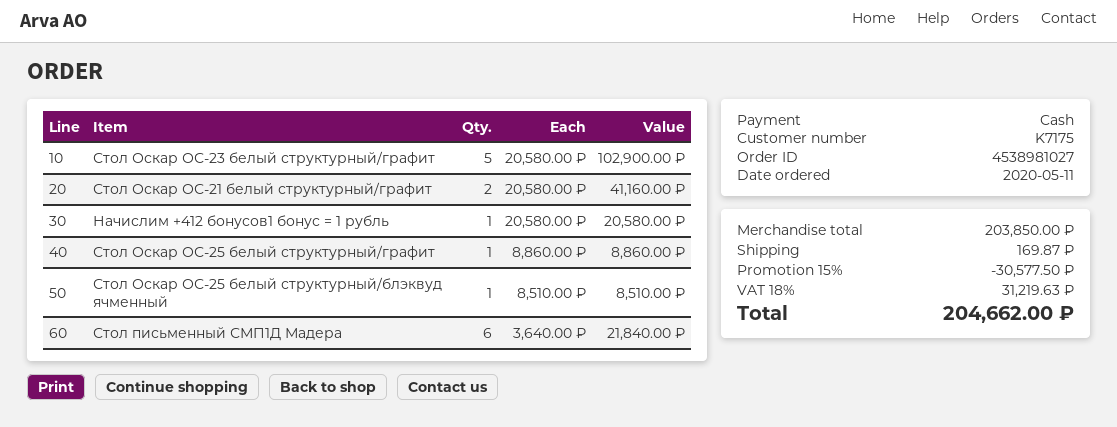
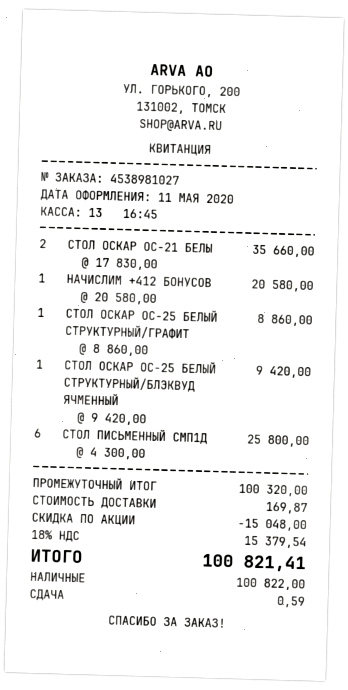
Стол Оскар ОС-23 белый структурный/графит: 5 x 20580.00 = 102900.00 -> none
Стол Оскар ОС-21 белый структурный/графит: 2 x 20580.00 = 41160.00 -> 2 x 17830.00 = 35660.00
Стол Оскар ОС-25 белый структурный/блэквуд ячменный: 1 x 8510.00 = 8510.00 -> 1 x 9420.00 = 9420.00
Стол письменный СМП1Д Мадера: 6 x 3640.00 = 21840.00 -> 6 x 4300.00 = 25800.00
subtotal: 203850.00 -> 100320.00
discount: 30577.50 -> 15048.00
tax: 18% = 31219.63 -> 18% = 15379.54
total: 204662.00 -> 100821.41

